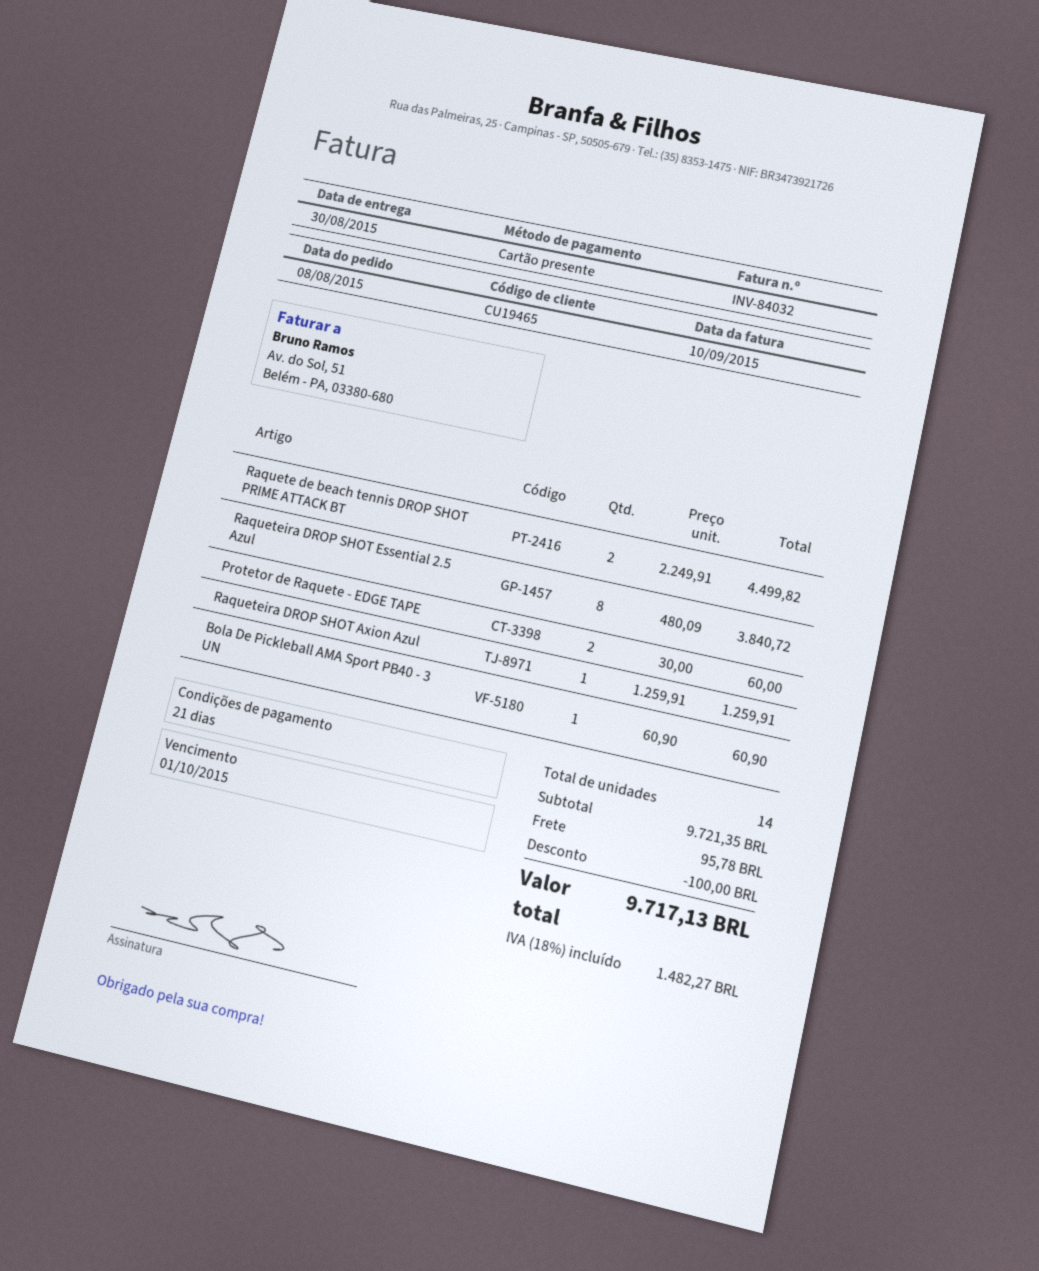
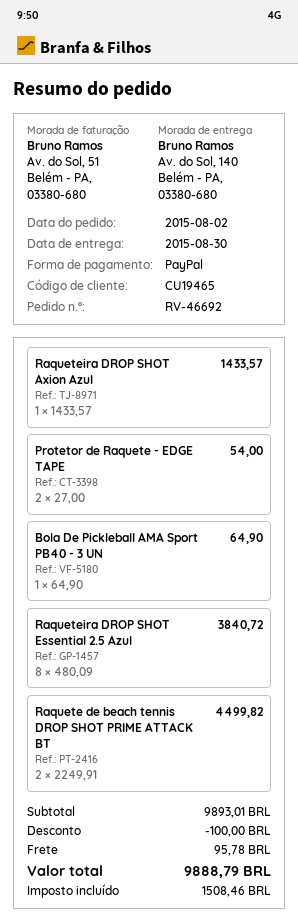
order date: 2015-08-08 -> 2015-08-02
payment method: gift card -> PayPal
Protetor de Raquete - EDGE TAPE: 2 x 30.00 = 60.00 -> 2 x 27.00 = 54.00
Raqueteira DROP SHOT Axion Azul: 1 x 1259.91 = 1259.91 -> 1 x 1433.57 = 1433.57
Bola De Pickleball AMA Sport PB40 - 3 UN: 1 x 60.90 = 60.90 -> 1 x 64.90 = 64.90
subtotal: 9721.35 -> 9893.01
tax: 1482.27 -> 1508.46
total: 9717.13 -> 9888.79

